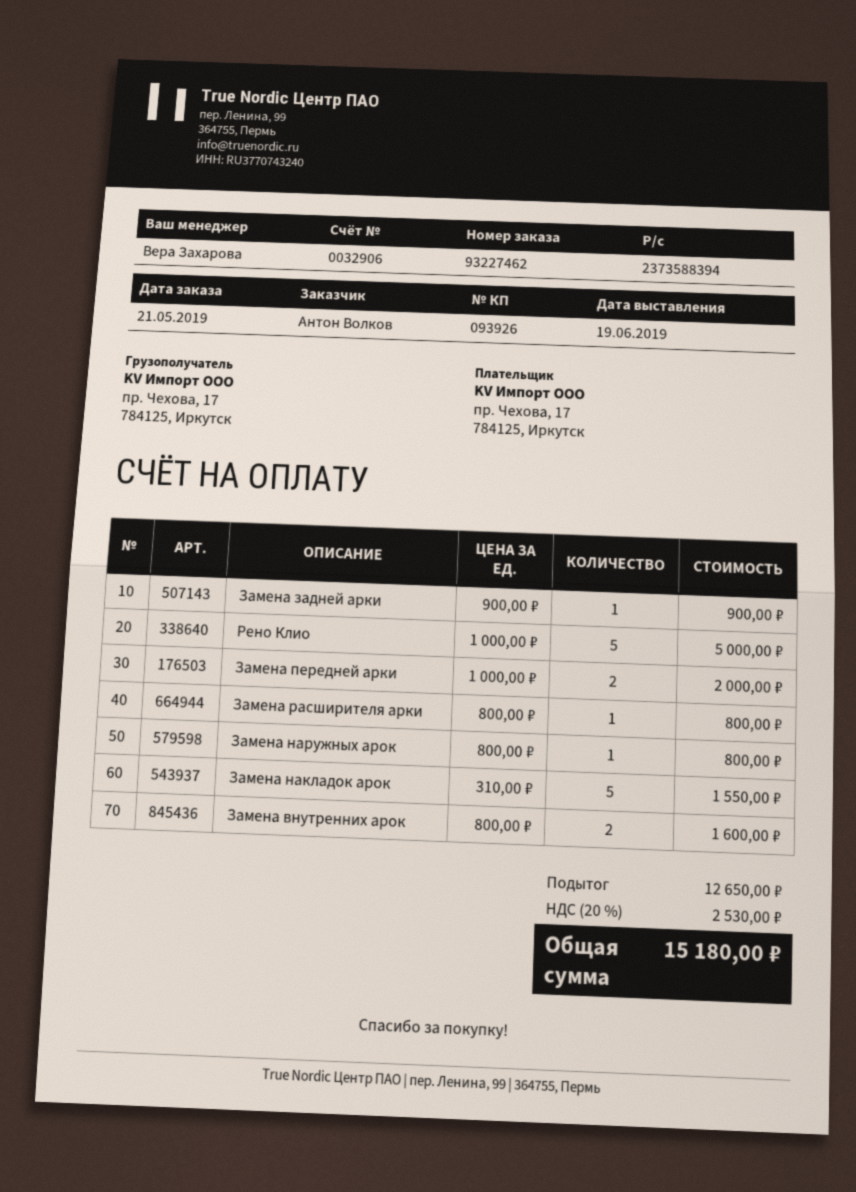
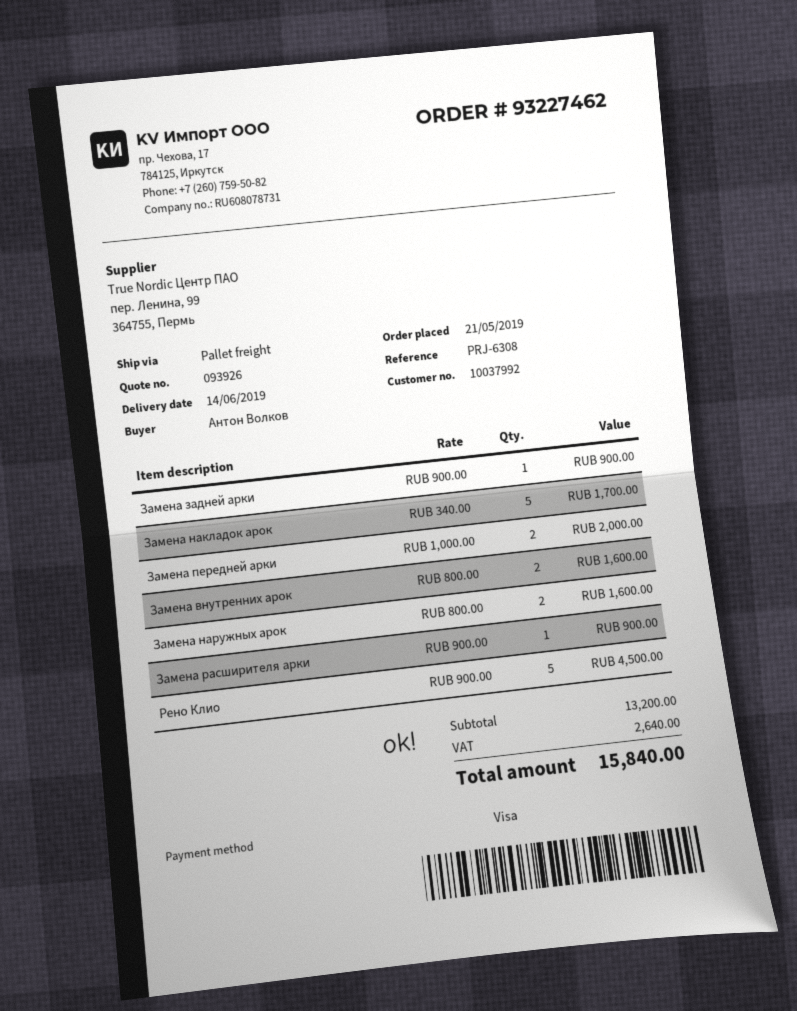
Рено Клио: 5 x 1000.00 = 5000.00 -> 5 x 900.00 = 4500.00
Замена расширителя арки: 1 x 800.00 = 800.00 -> 1 x 900.00 = 900.00
Замена наружных арок: 1 x 800.00 = 800.00 -> 2 x 800.00 = 1600.00
Замена накладок арок: 5 x 310.00 = 1550.00 -> 5 x 340.00 = 1700.00
subtotal: 12650.00 -> 13200.00
tax: 2530.00 -> 2640.00
total: 15180.00 -> 15840.00

